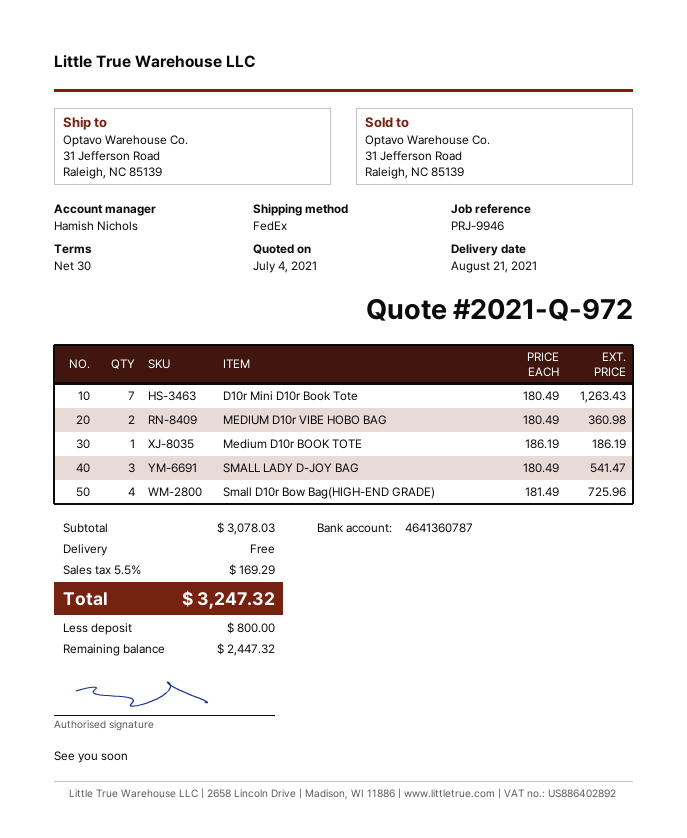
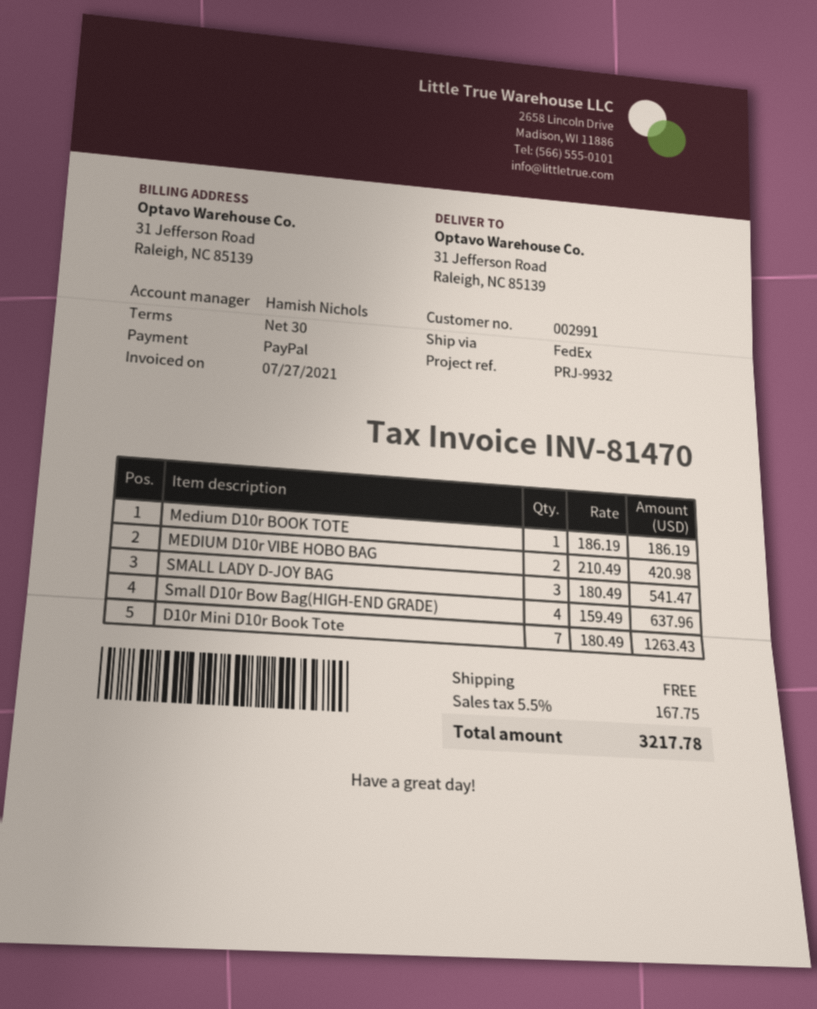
reference: PRJ-9946 -> PRJ-9932
MEDIUM D10r VIBE HOBO BAG: 2 x 180.49 = 360.98 -> 2 x 210.49 = 420.98
Small D10r Bow Bag(HIGH-END GRADE): 4 x 181.49 = 725.96 -> 4 x 159.49 = 637.96
tax: 5.5% = 169.29 -> 5.5% = 167.75
total: 3247.32 -> 3217.78

